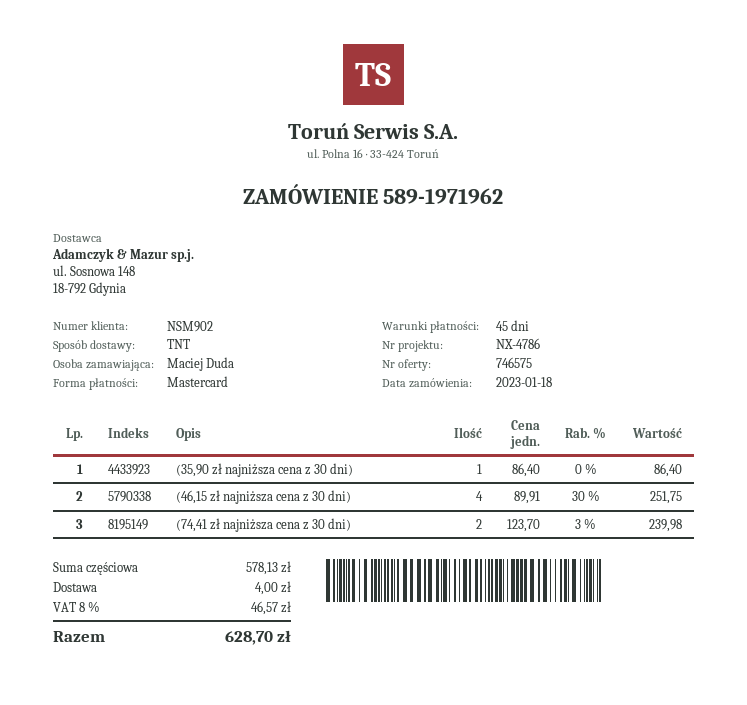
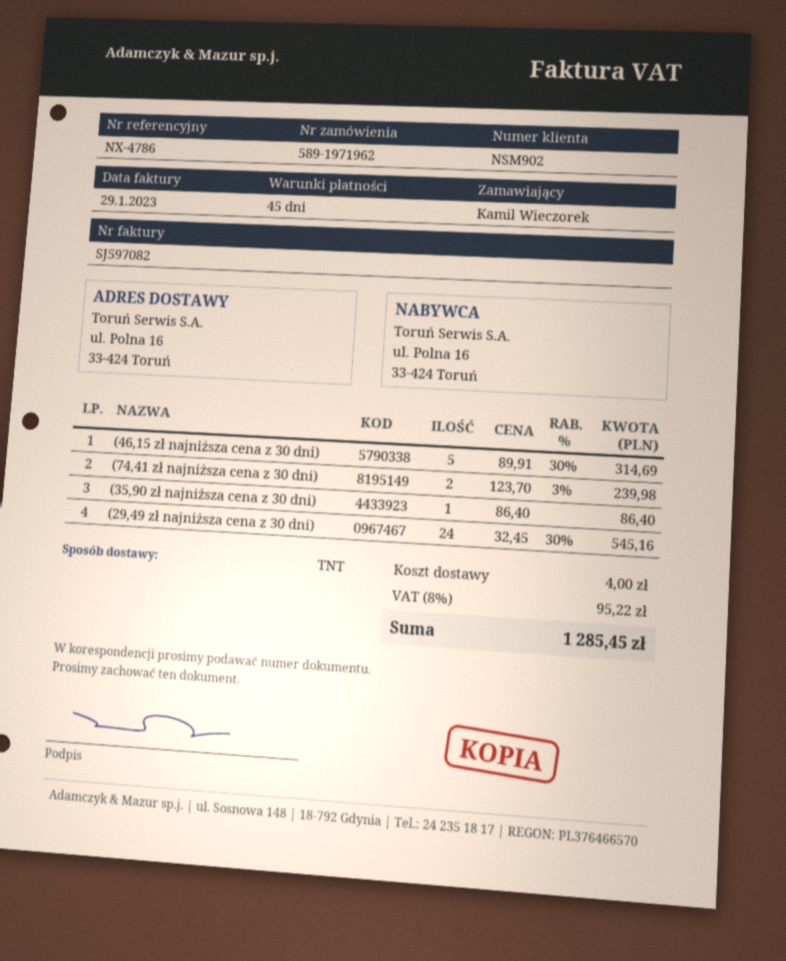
ordered by: Maciej Duda -> Kamil Wieczorek
(46,15 zł najniższa cena z 30 dni): 4 x 89.91 - 30% = 251.75 -> 5 x 89.91 - 30% = 314.69
(29,49 zł najniższa cena z 30 dni): none -> 24 x 32.45 - 30% = 545.16
tax: 8% = 46.57 -> 8% = 95.22
total: 628.70 -> 1285.45

